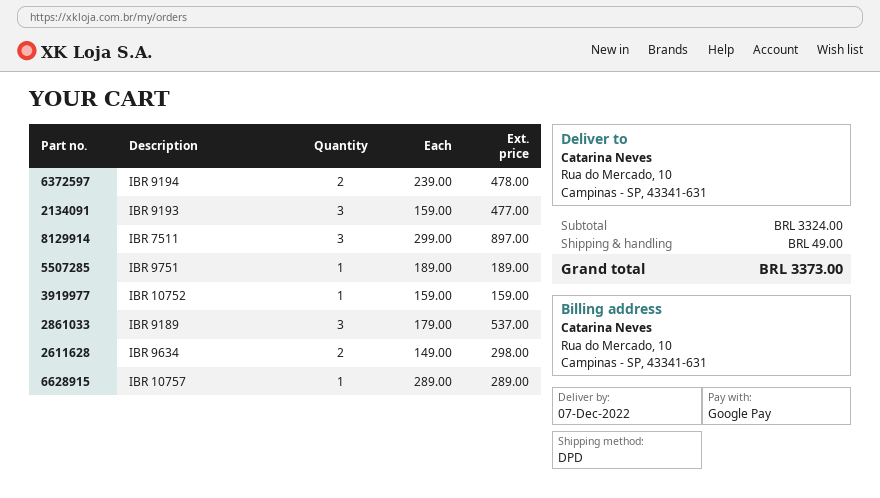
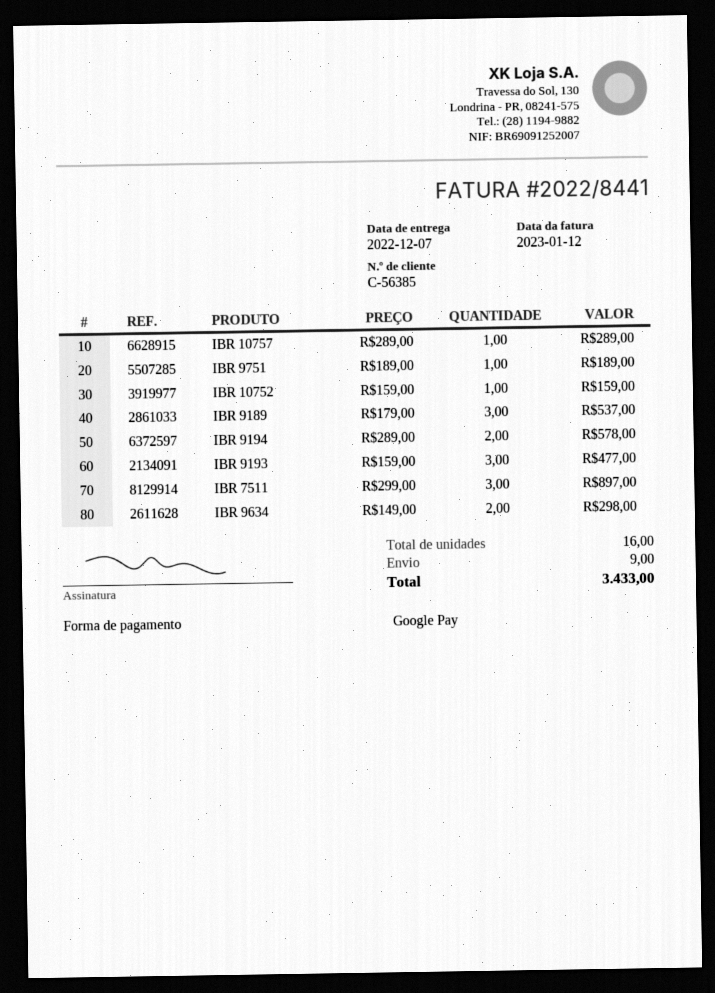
IBR 9194: 2 x 239.00 = 478.00 -> 2 x 289.00 = 578.00
shipping: 49.00 -> 9.00
total: 3373.00 -> 3433.00

